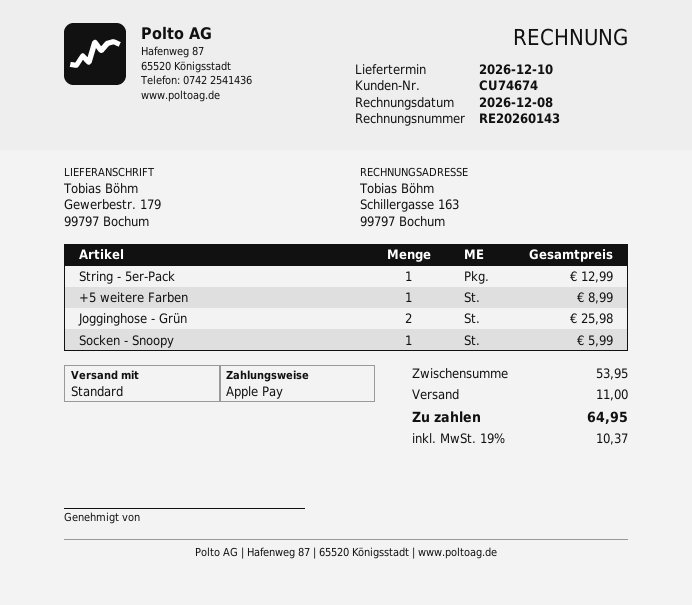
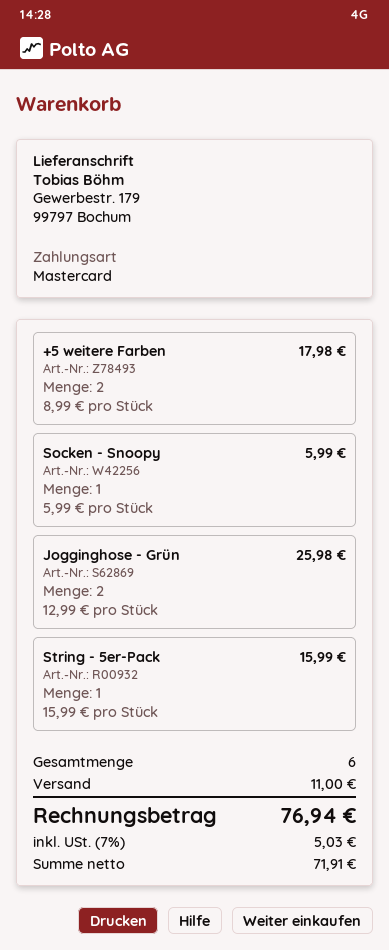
payment method: Apple Pay -> Mastercard
String - 5er-Pack: 1 for 12.99 -> 1 for 15.99
+5 weitere Farben: 1 for 8.99 -> 2 for 17.98
tax: 19% = 10.37 -> 7% = 5.03
total: 64.95 -> 76.94

